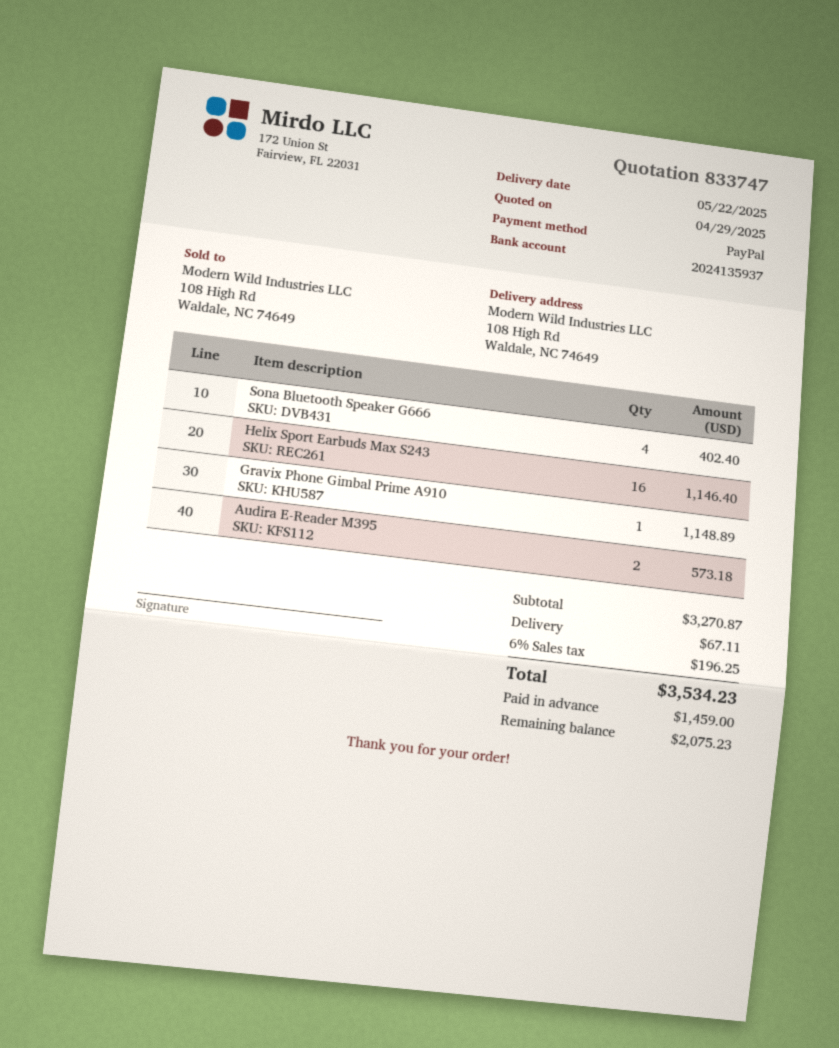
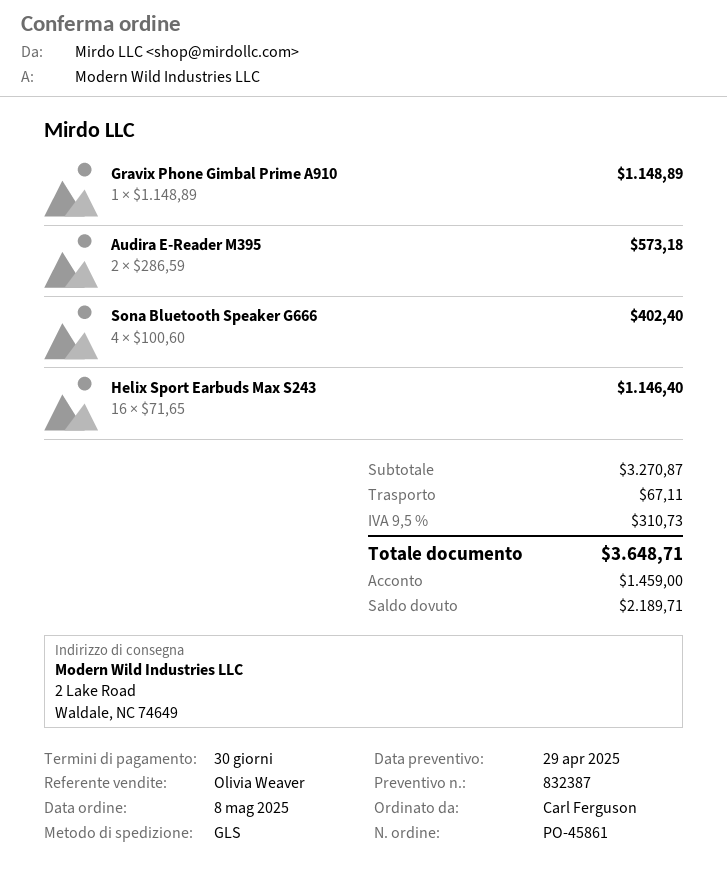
quote number: 833747 -> 832387
ship to: 108 High Rd, Waldale, NC 74649 -> 2 Lake Road, Waldale, NC 74649
tax: 6% = 196.25 -> 9.5% = 310.73
total: 3534.23 -> 3648.71
balance: 2075.23 -> 2189.71

